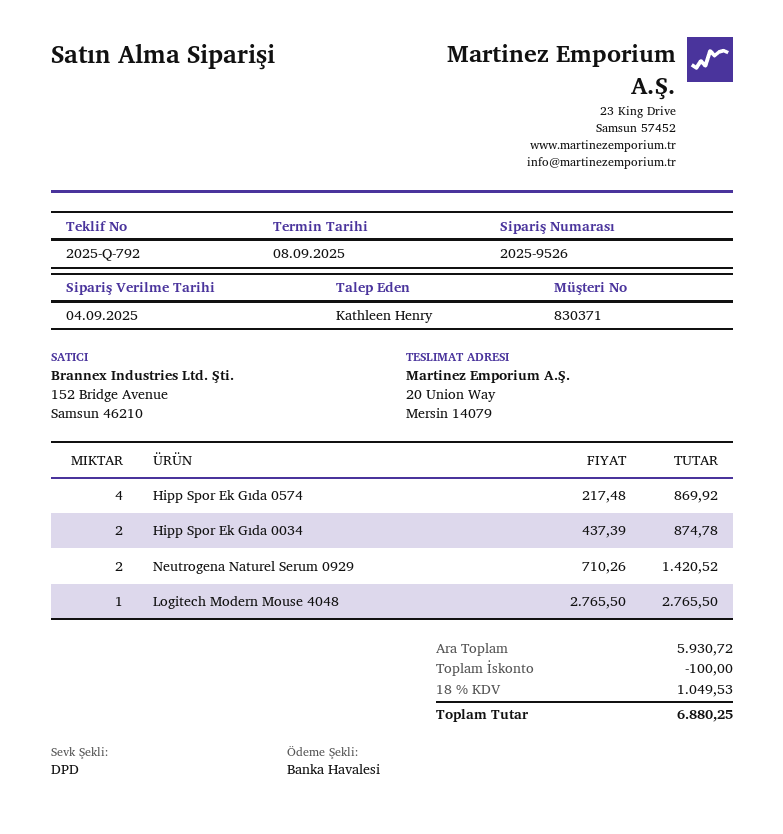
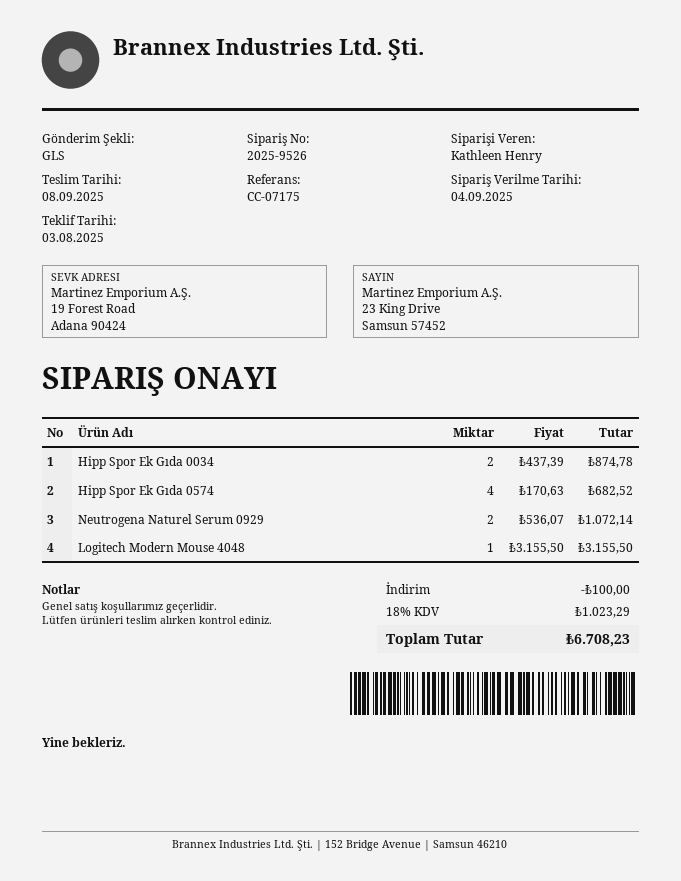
shipping method: DPD -> GLS
ship to: 20 Union Way, Mersin 14079 -> 19 Forest Road, Adana 90424
Hipp Spor Ek Gıda 0574: 4 x 217.48 = 869.92 -> 4 x 170.63 = 682.52
Neutrogena Naturel Serum 0929: 2 x 710.26 = 1420.52 -> 2 x 536.07 = 1072.14
Logitech Modern Mouse 4048: 1 x 2765.50 = 2765.50 -> 1 x 3155.50 = 3155.50
tax: 18% = 1049.53 -> 18% = 1023.29
total: 6880.25 -> 6708.23

